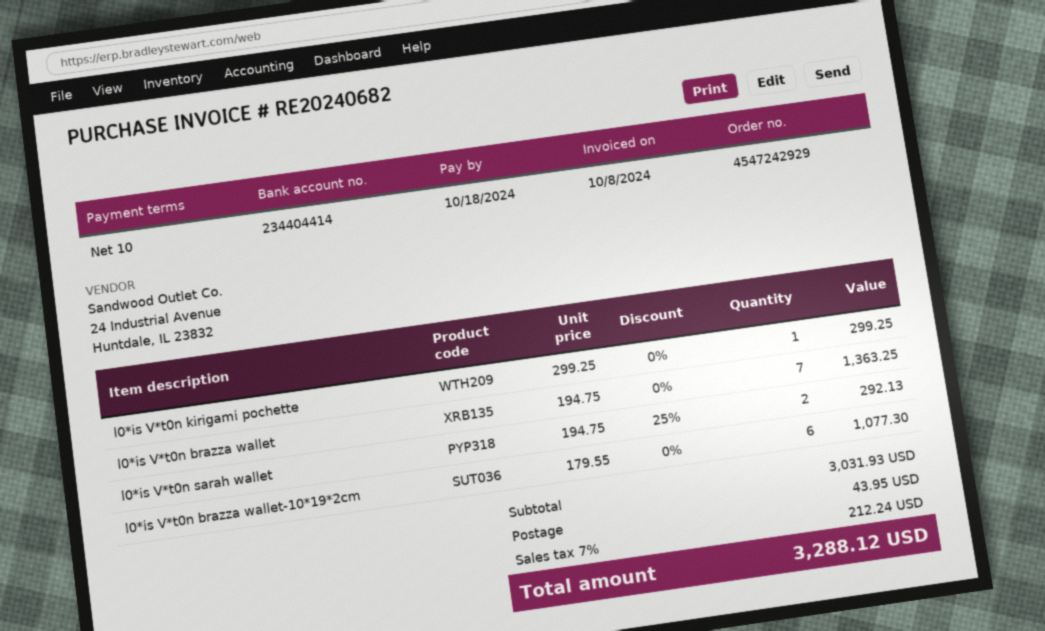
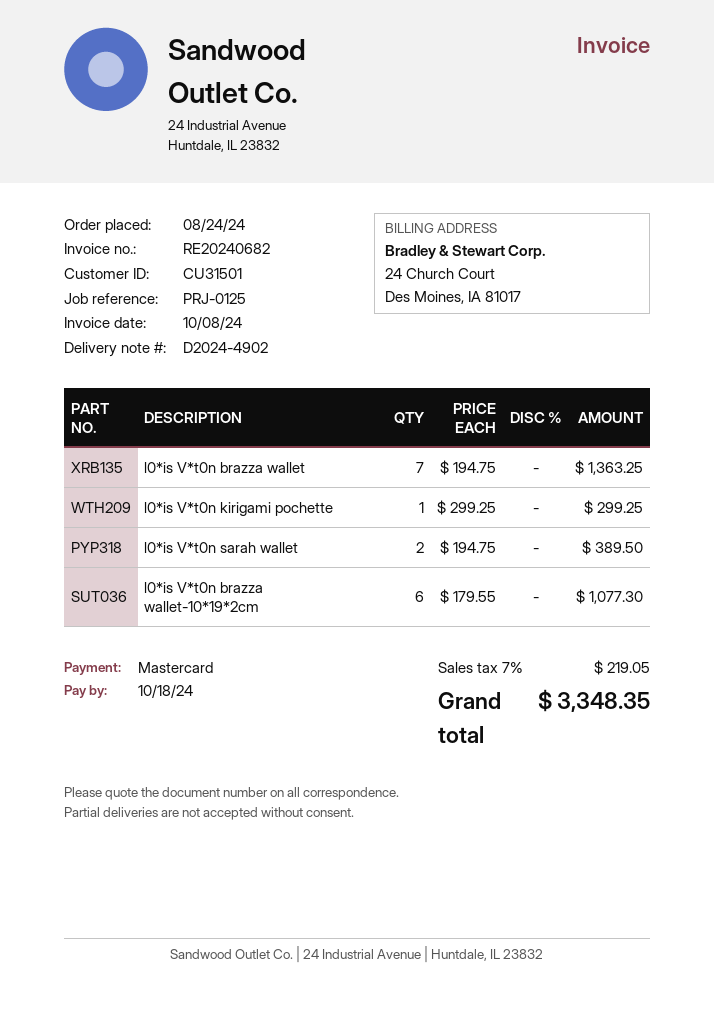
l0*is V*t0n sarah wallet: 2 x 194.75 - 25% = 292.13 -> 2 x 194.75 = 389.50
shipping: 43.95 -> none
tax: 7% = 212.24 -> 7% = 219.05
total: 3288.12 -> 3348.35

